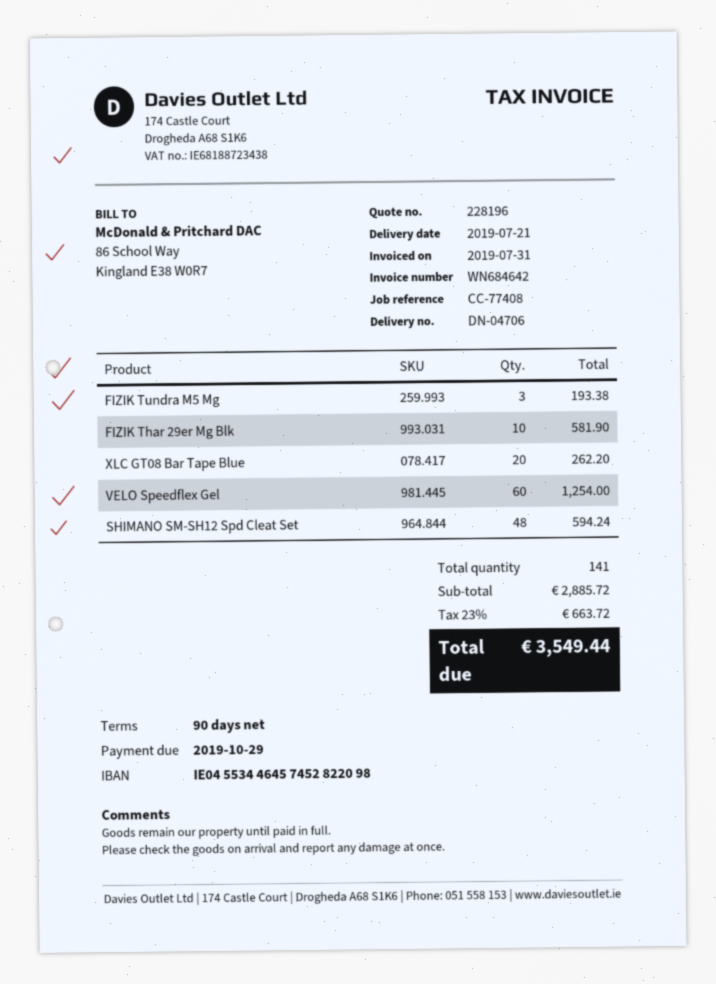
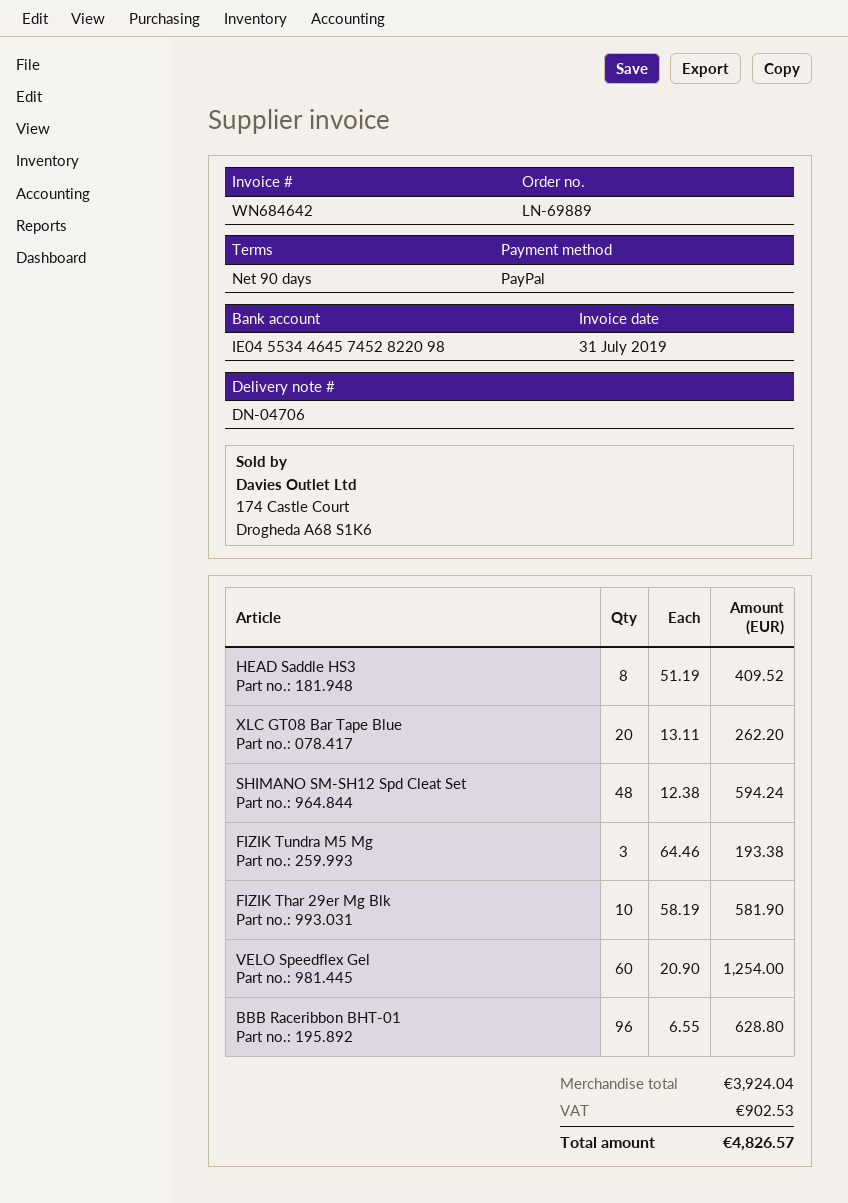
HEAD Saddle HS3: none -> 8 for 409.52
BBB Raceribbon BHT-01: none -> 96 for 628.80
subtotal: 2885.72 -> 3924.04
tax: 663.72 -> 902.53
total: 3549.44 -> 4826.57

